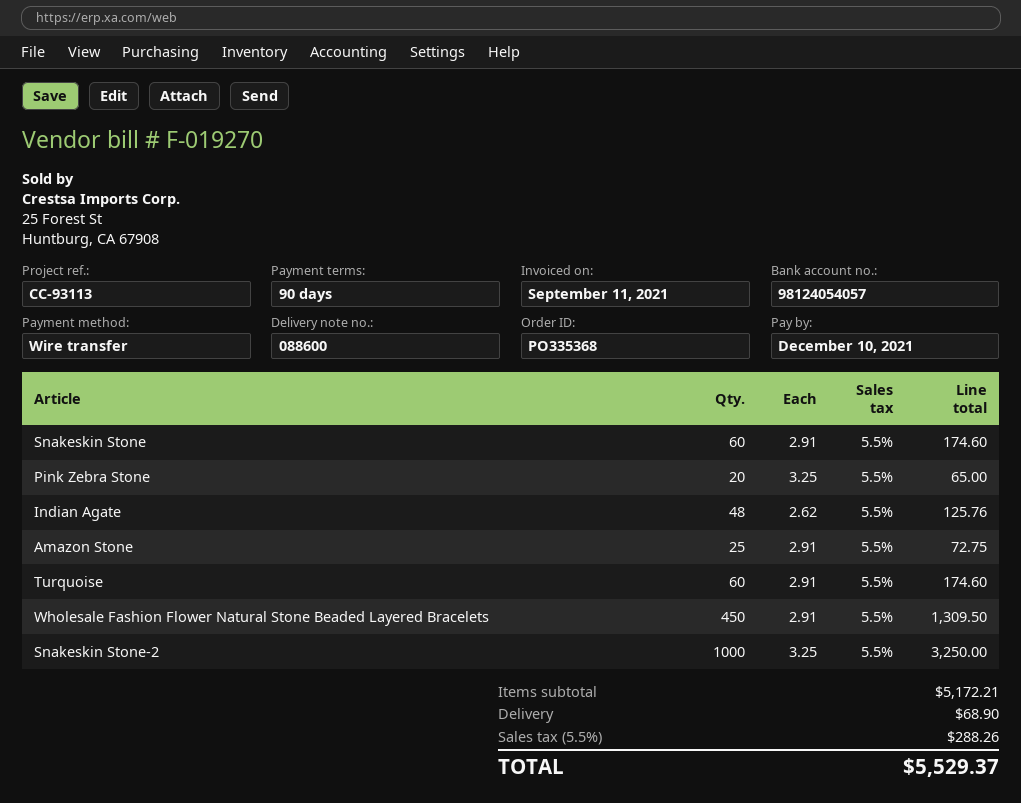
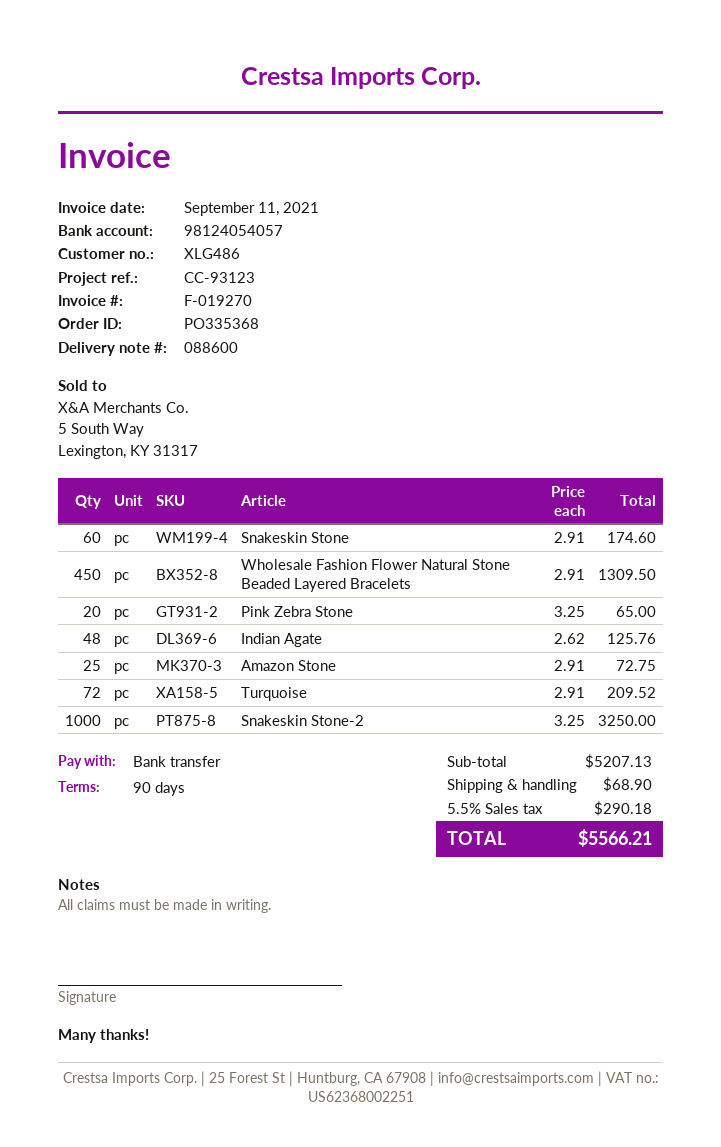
reference: CC-93113 -> CC-93123
Turquoise: 60 x 2.91 = 174.60 -> 72 x 2.91 = 209.52
subtotal: 5172.21 -> 5207.13
tax: 5.5% = 288.26 -> 5.5% = 290.18
total: 5529.37 -> 5566.21

